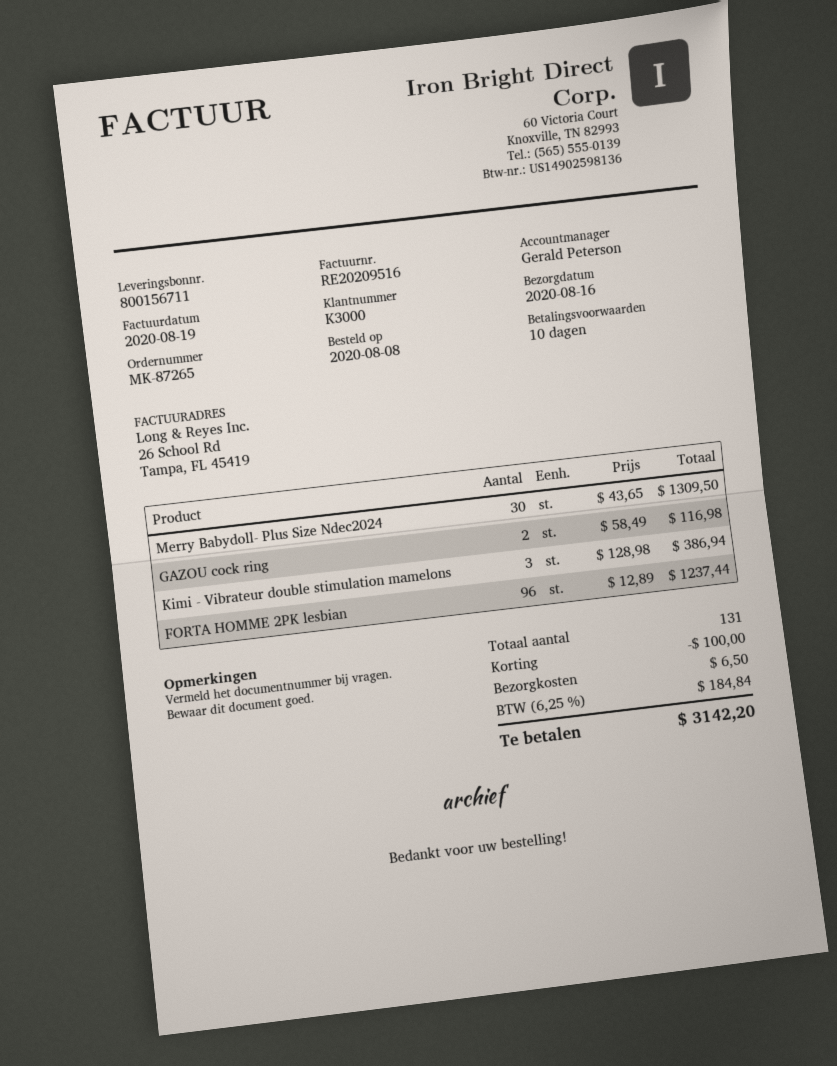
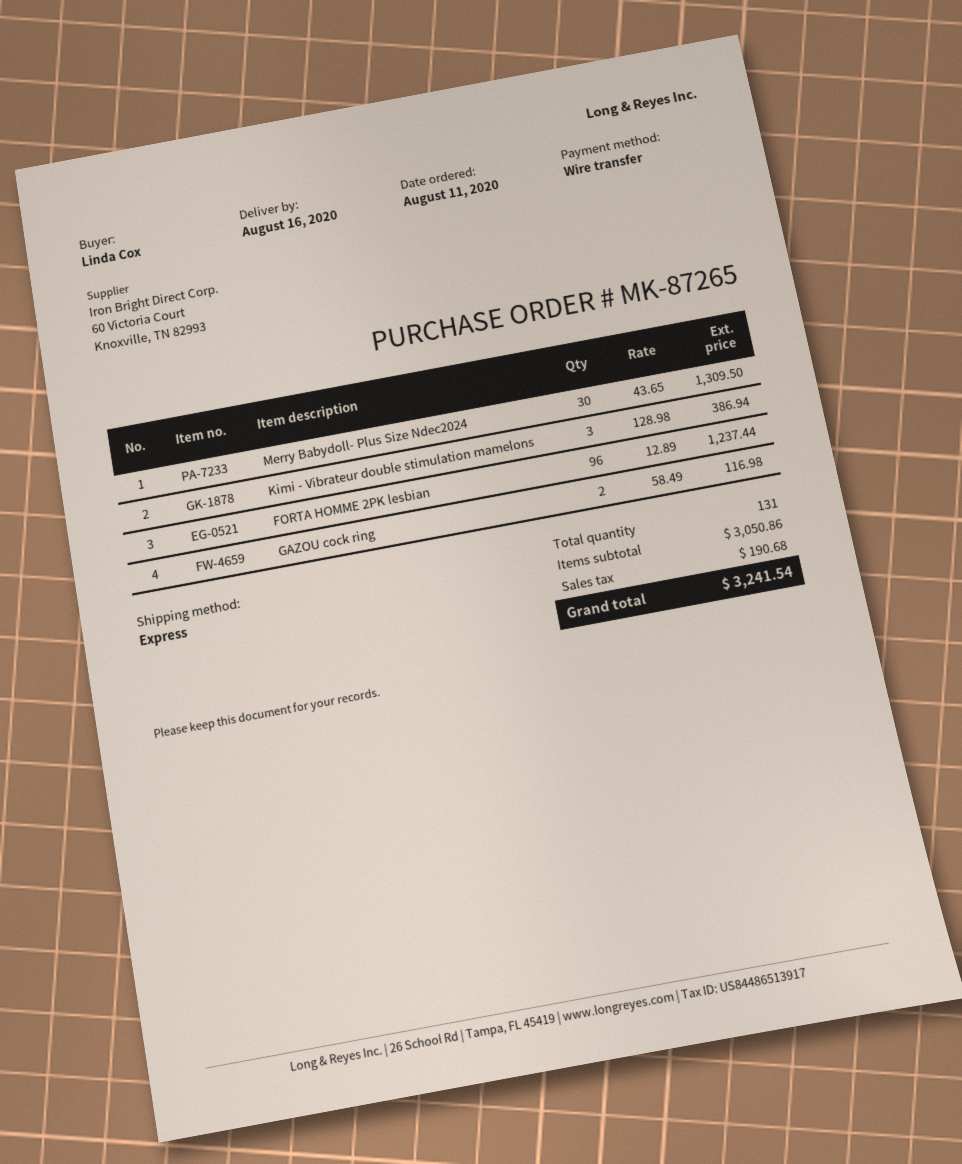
order date: 2020-08-08 -> 2020-08-11
discount: 100.00 -> none
shipping: 6.50 -> none
tax: 184.84 -> 190.68
total: 3142.20 -> 3241.54

